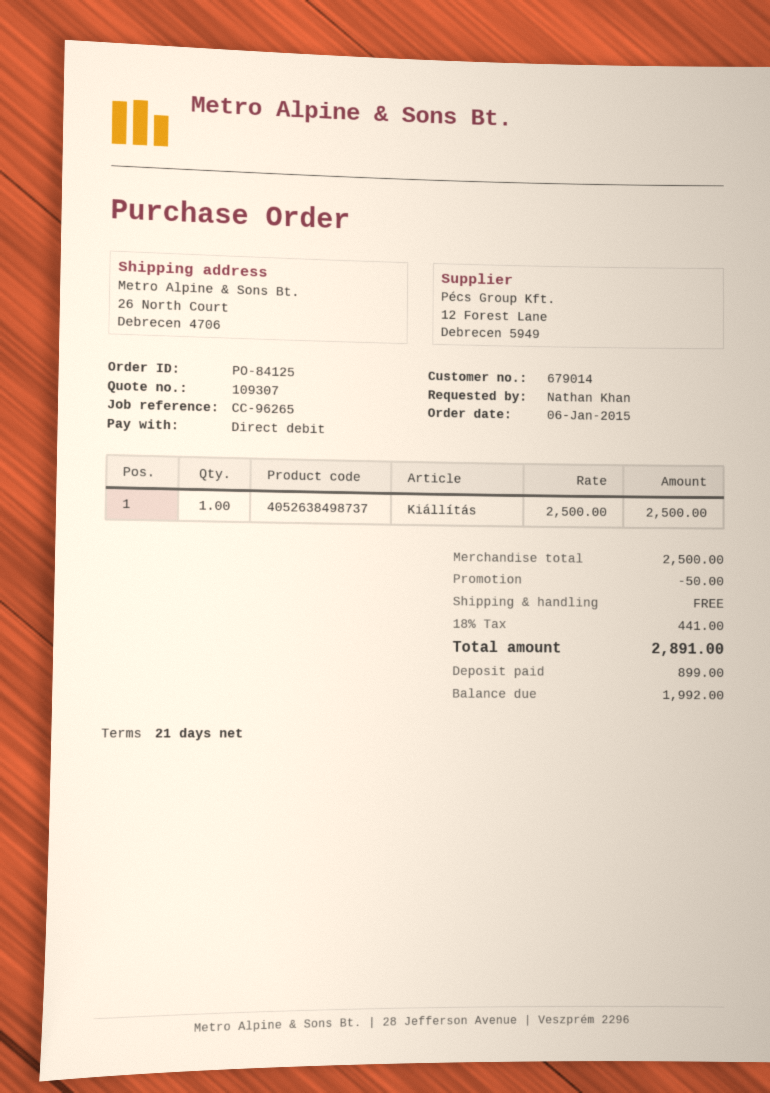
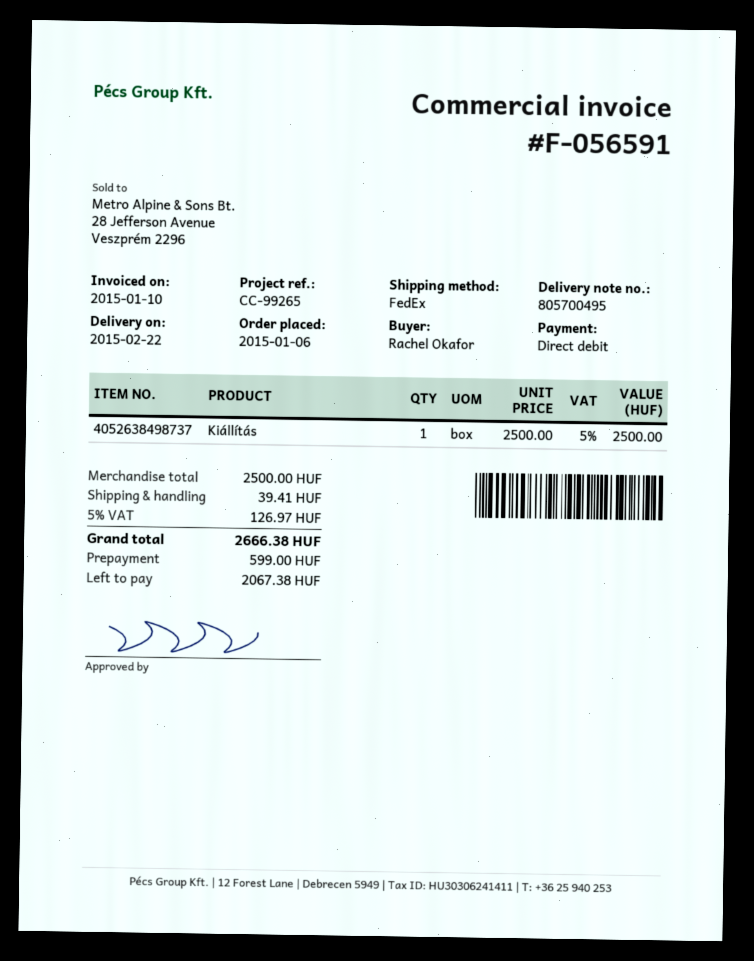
reference: CC-96265 -> CC-99265
ordered by: Nathan Khan -> Rachel Okafor
discount: 50.00 -> none
shipping: 0.00 -> 39.41
tax: 18% = 441.00 -> 5% = 126.97
total: 2891.00 -> 2666.38
deposit: 899.00 -> 599.00
balance: 1992.00 -> 2067.38

